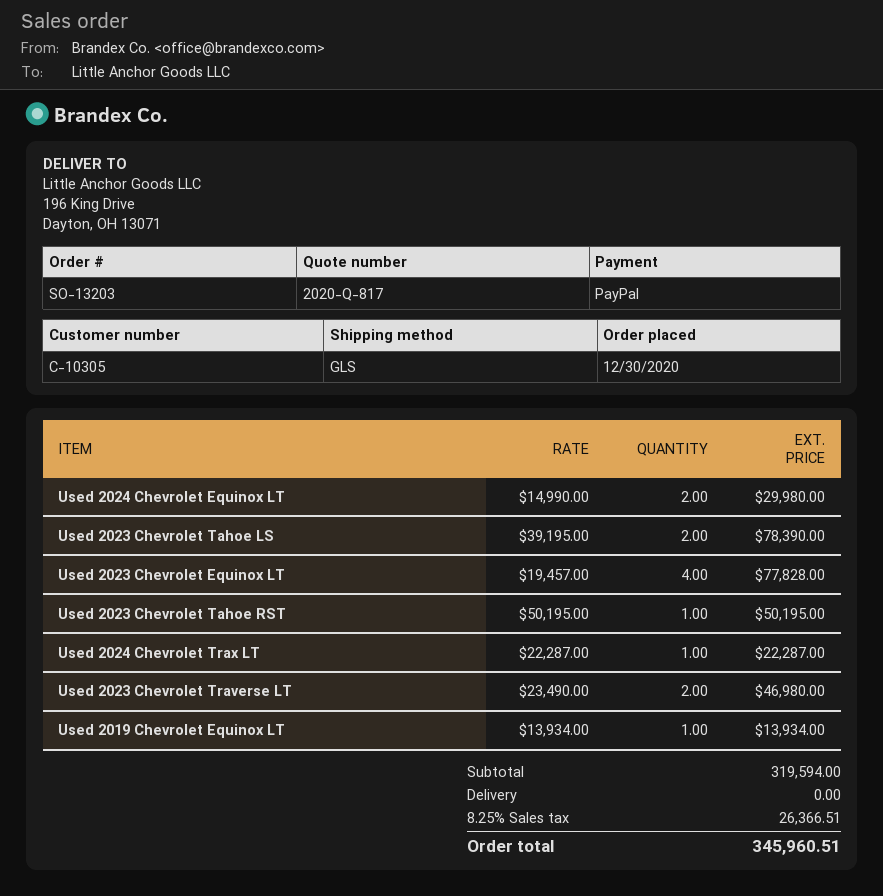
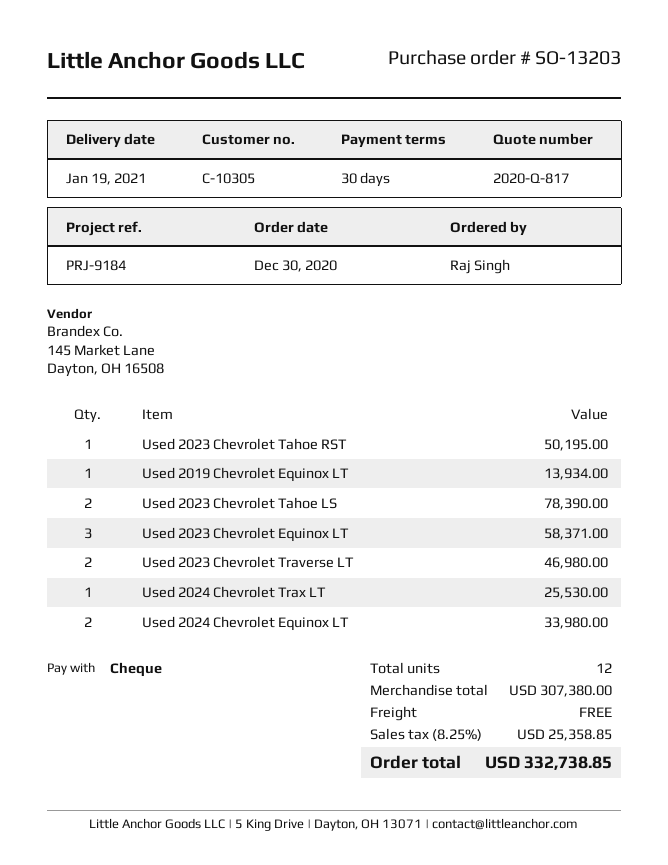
payment method: PayPal -> cheque
Used 2024 Chevrolet Equinox LT: 2 for 29980.00 -> 2 for 33980.00
Used 2023 Chevrolet Equinox LT: 4 for 77828.00 -> 3 for 58371.00
Used 2024 Chevrolet Trax LT: 1 for 22287.00 -> 1 for 25530.00
subtotal: 319594.00 -> 307380.00
tax: 8.25% = 26366.51 -> 8.25% = 25358.85
total: 345960.51 -> 332738.85

